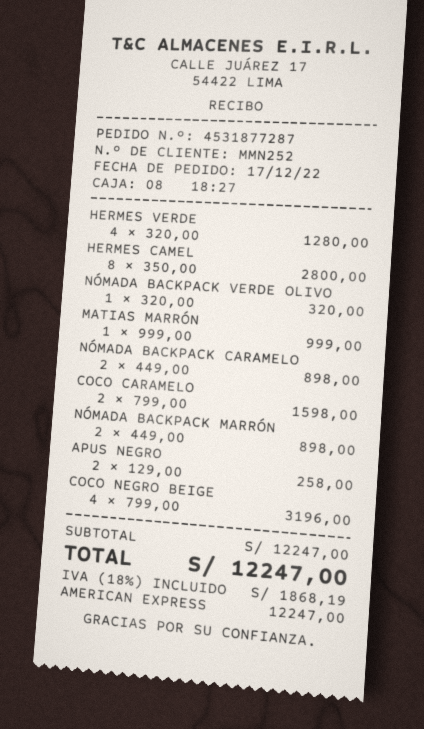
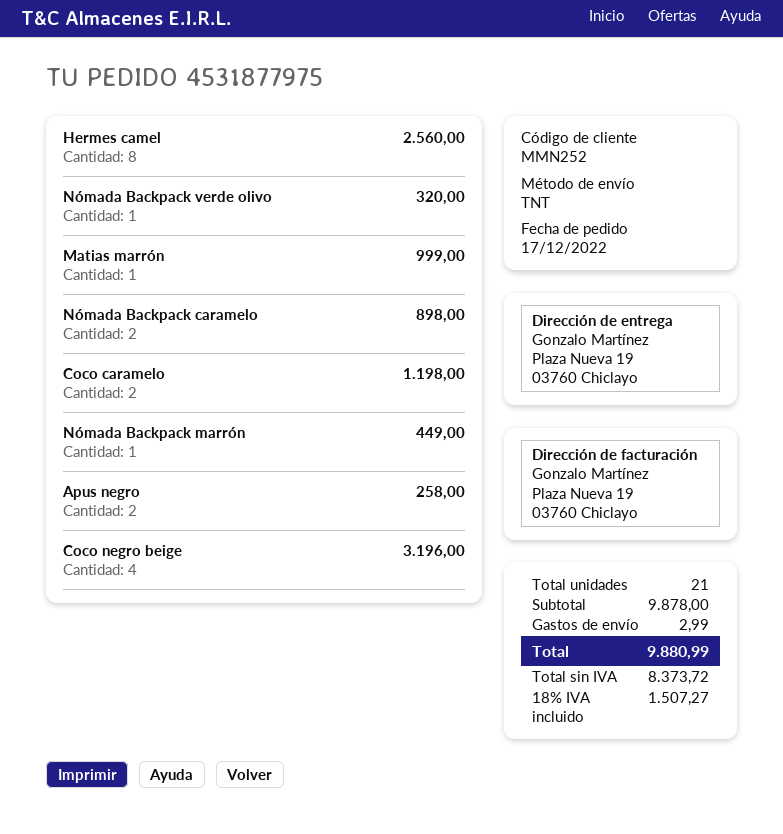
order number: 4531877287 -> 4531877975
HERMES VERDE: 4 for 1280.00 -> none
HERMES CAMEL: 8 for 2800.00 -> 8 for 2560.00
COCO CARAMELO: 2 for 1598.00 -> 2 for 1198.00
NÓMADA BACKPACK MARRÓN: 2 for 898.00 -> 1 for 449.00
subtotal: 12247.00 -> 9878.00
shipping: none -> 2.99
tax: 18% = 1868.19 -> 18% = 1507.27
total: 12247.00 -> 9880.99

